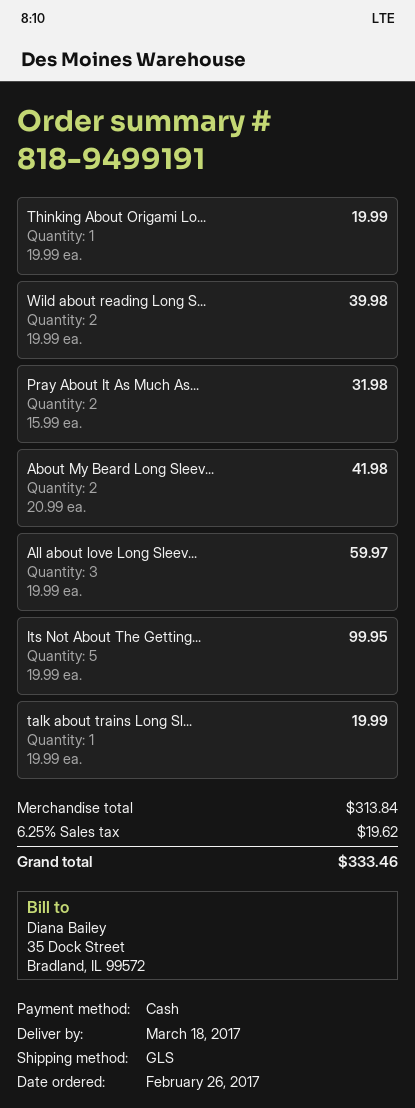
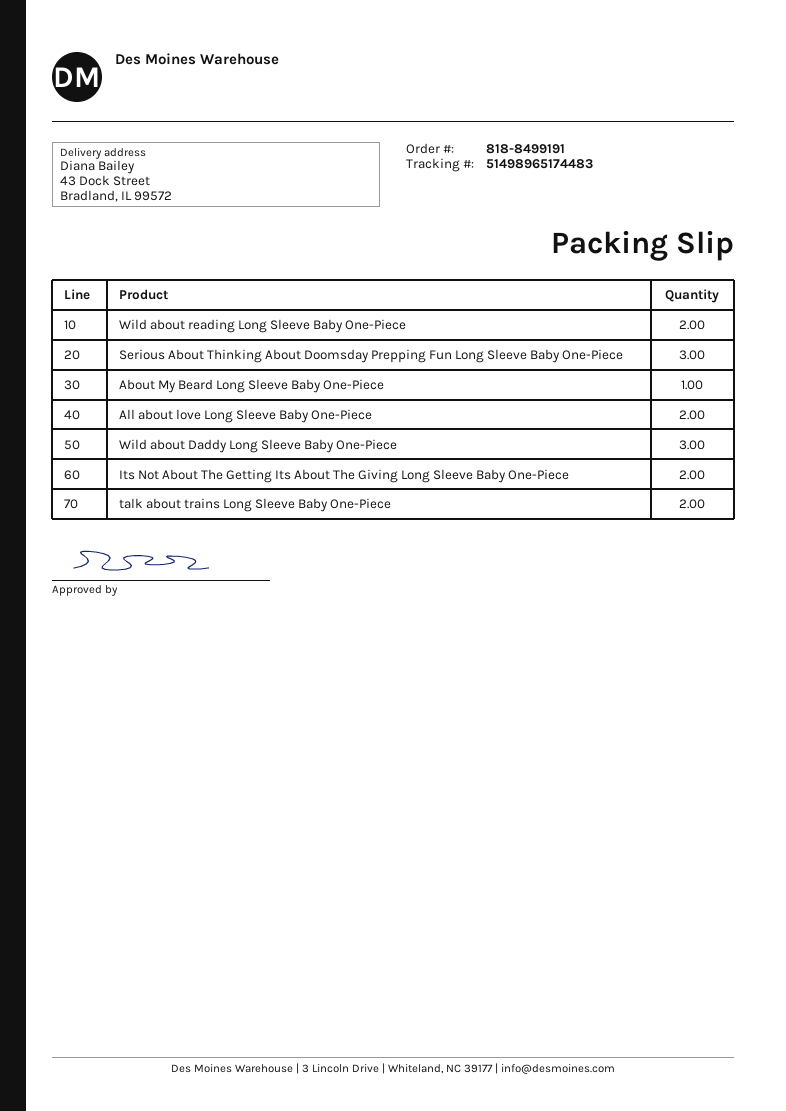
order number: 818-9499191 -> 818-8499191
Thinking About Origami Lo...: 1 -> none
Pray About It As Much As...: 2 -> none
About My Beard Long Sleev...: 2 -> 1
All about love Long Sleev...: 3 -> 2
Its Not About The Getting...: 5 -> 2
talk about trains Long Sl...: 1 -> 2
Serious About Thinking About Doomsday Prepping Fun Long Sleeve Baby One-Piece: none -> 3
Wild about Daddy Long Sleeve Baby One-Piece: none -> 3

